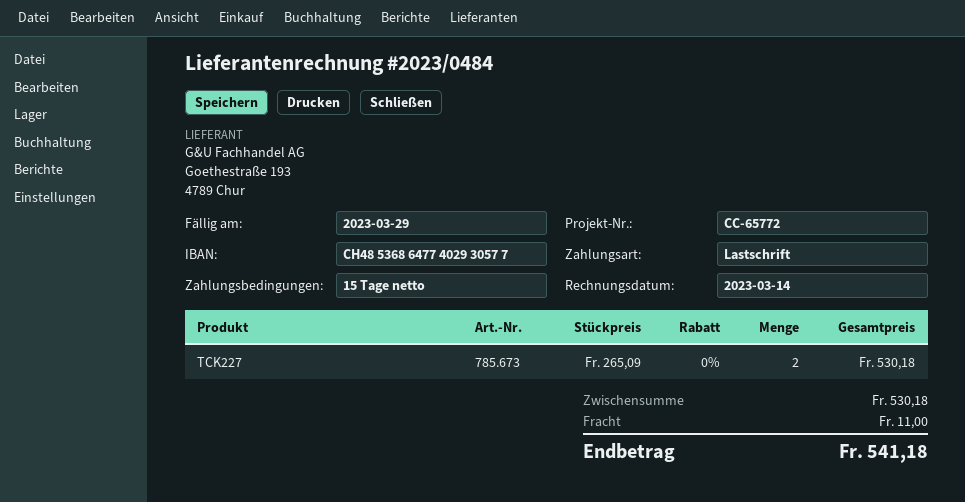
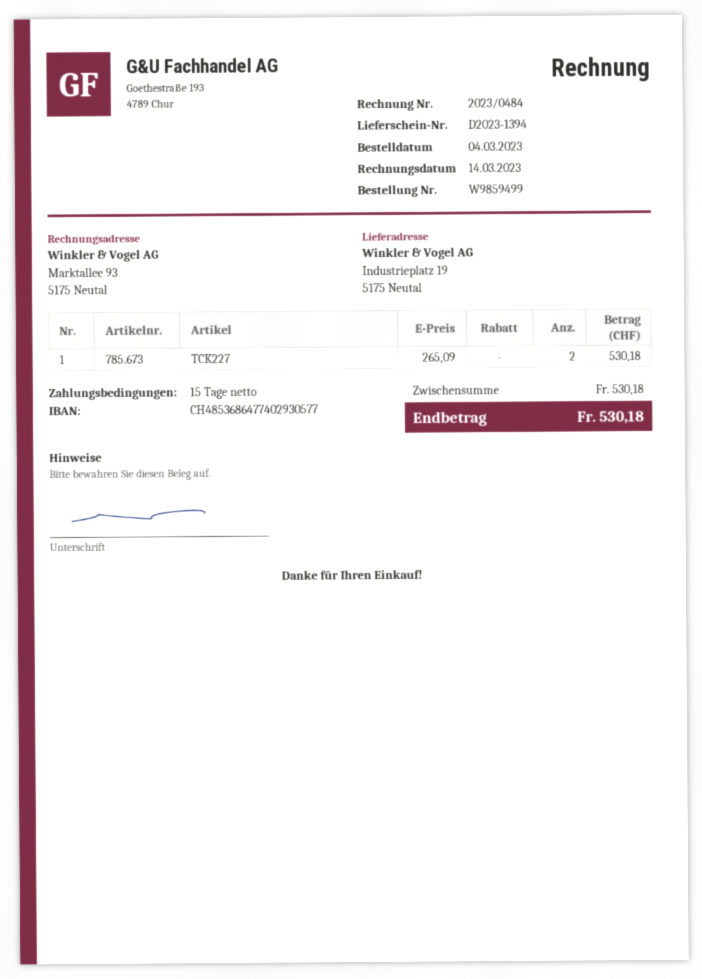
shipping: 11.00 -> none
total: 541.18 -> 530.18

